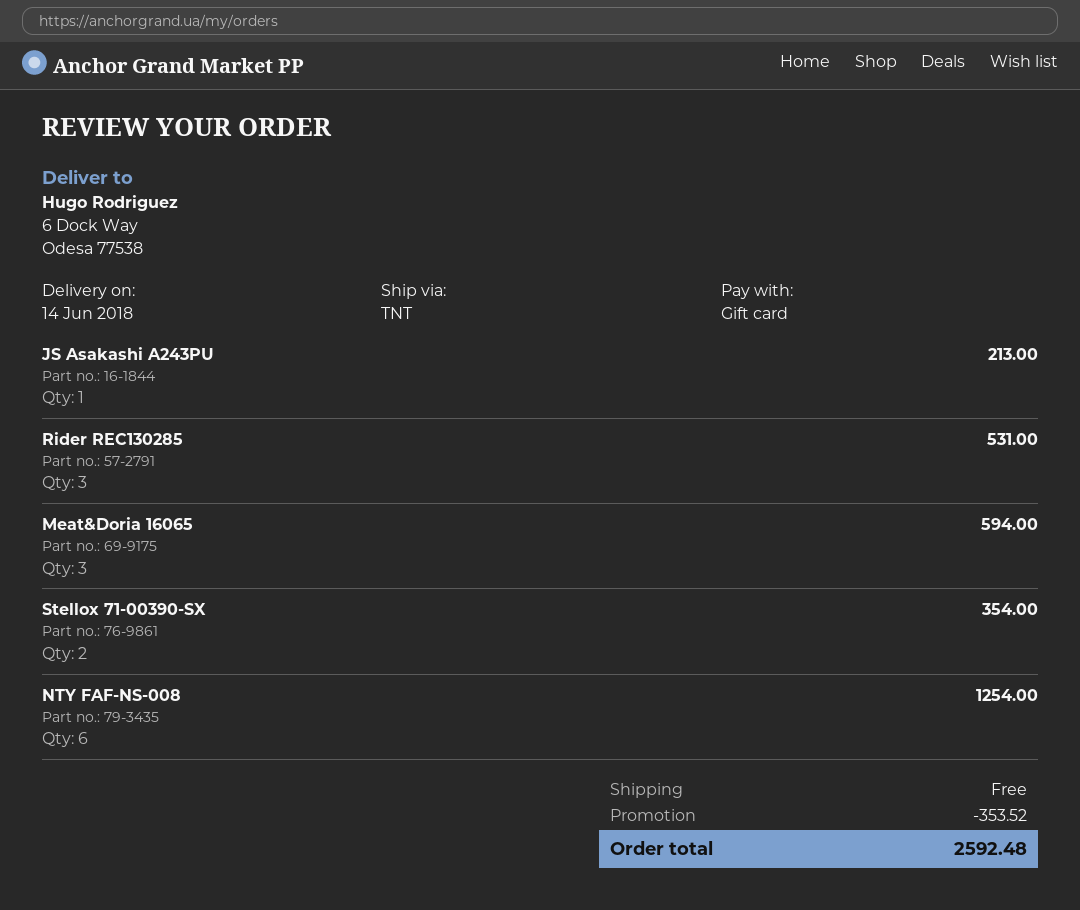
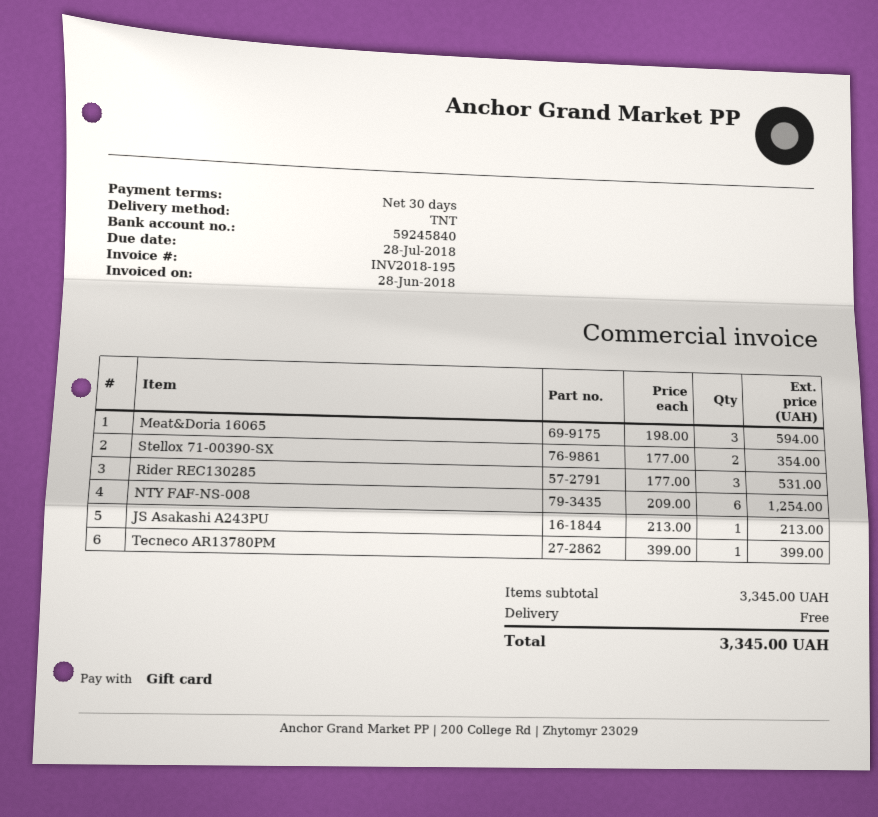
Tecneco AR13780PM: none -> 1 for 399.00
discount: 353.52 -> none
total: 2592.48 -> 3345.00

